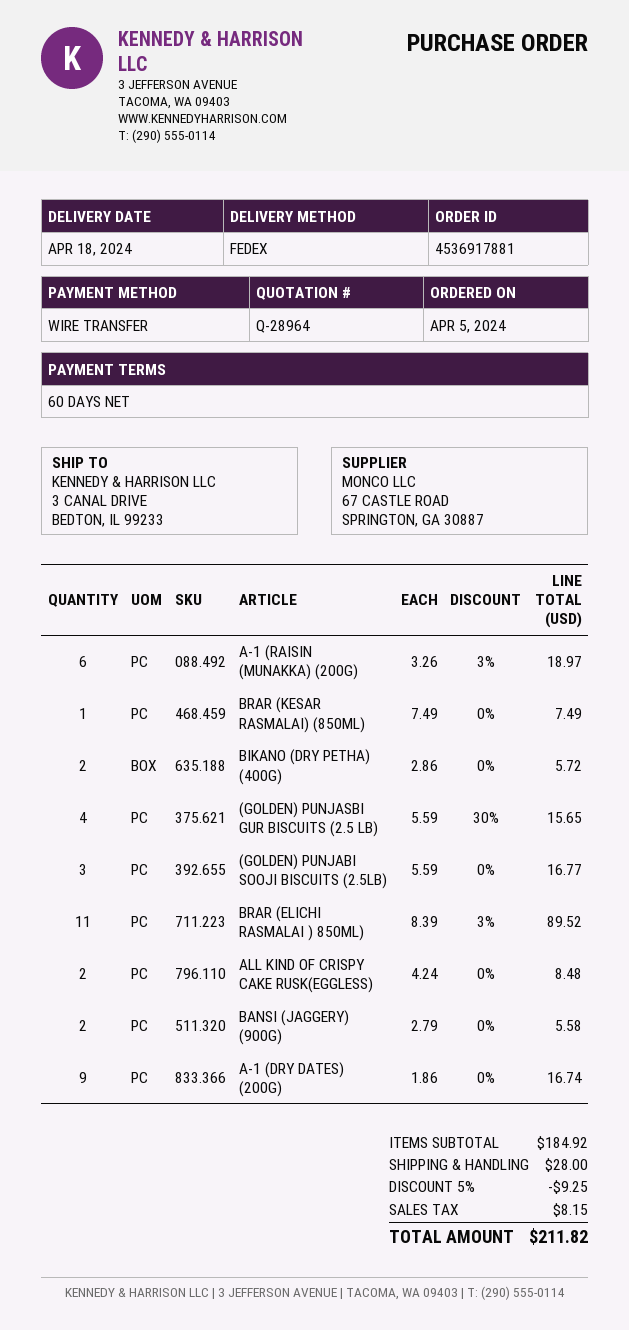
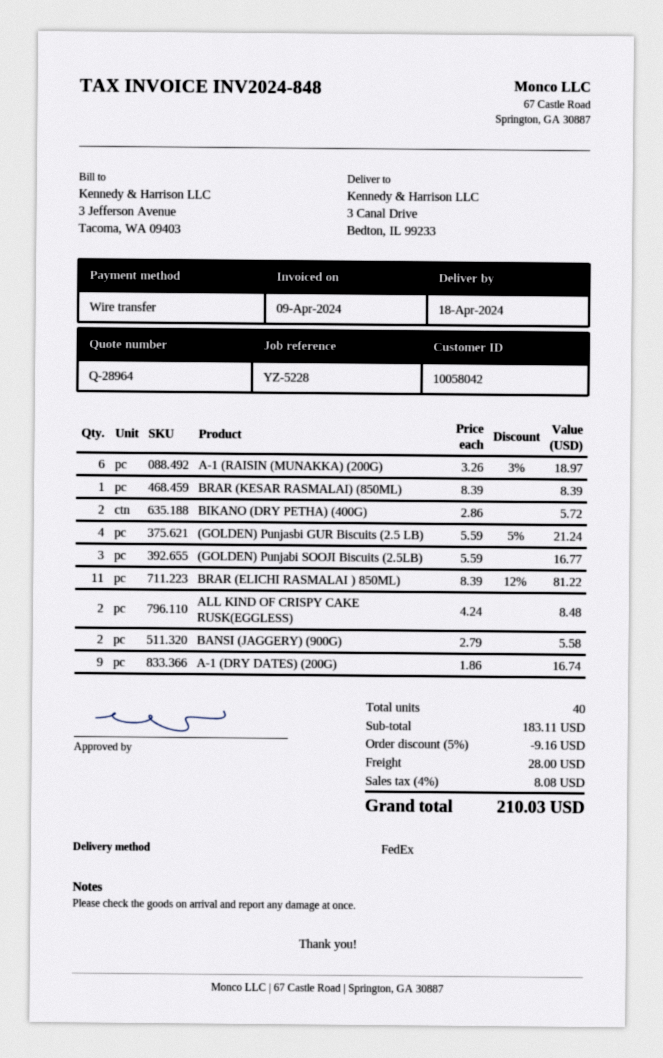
BRAR (KESAR RASMALAI) (850ML): 1 x 7.49 = 7.49 -> 1 x 8.39 = 8.39
(GOLDEN) PUNJASBI GUR BISCUITS (2.5 LB): 4 x 5.59 - 30% = 15.65 -> 4 x 5.59 - 5% = 21.24
BRAR (ELICHI RASMALAI ) 850ML): 11 x 8.39 - 3% = 89.52 -> 11 x 8.39 - 12% = 81.22
subtotal: 184.92 -> 183.11
discount: 5% = 9.25 -> 5% = 9.16
tax: 8.15 -> 8.08
total: 211.82 -> 210.03

